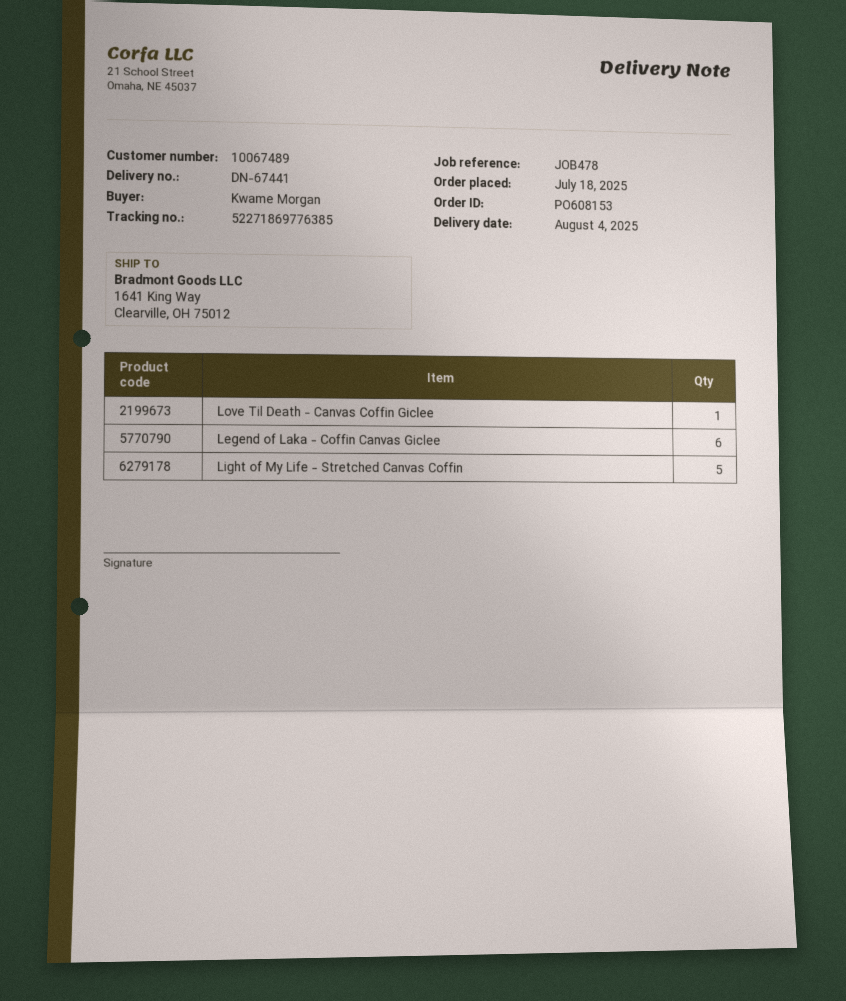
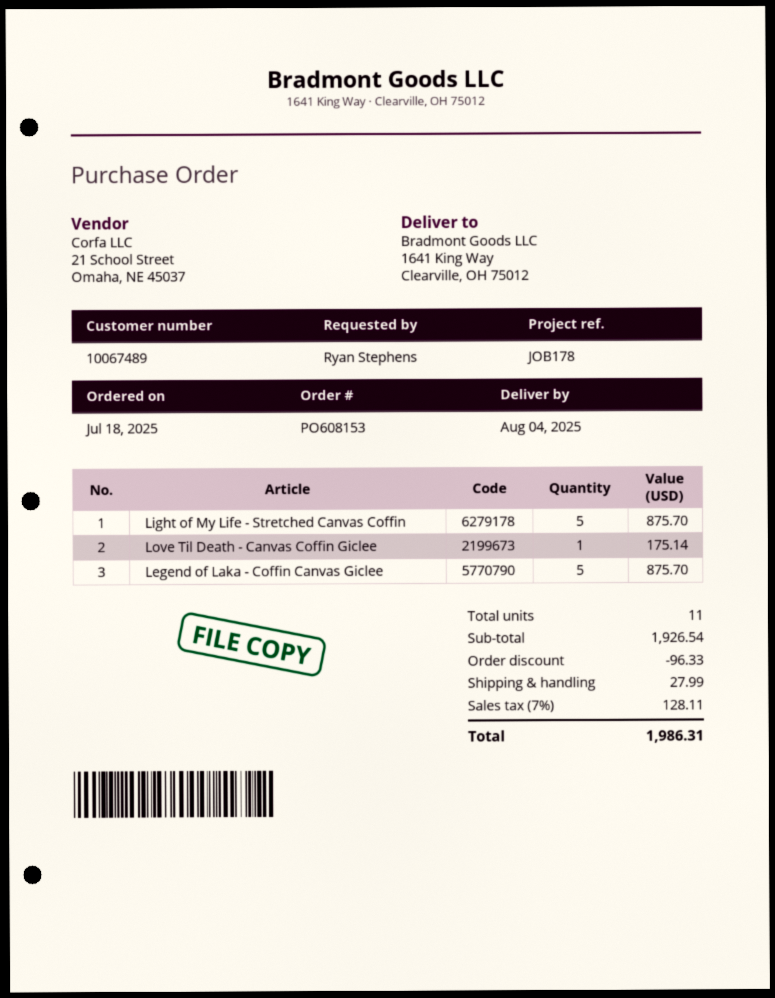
reference: JOB478 -> JOB178
ordered by: Kwame Morgan -> Ryan Stephens
Legend of Laka - Coffin Canvas Giclee: 6 -> 5

